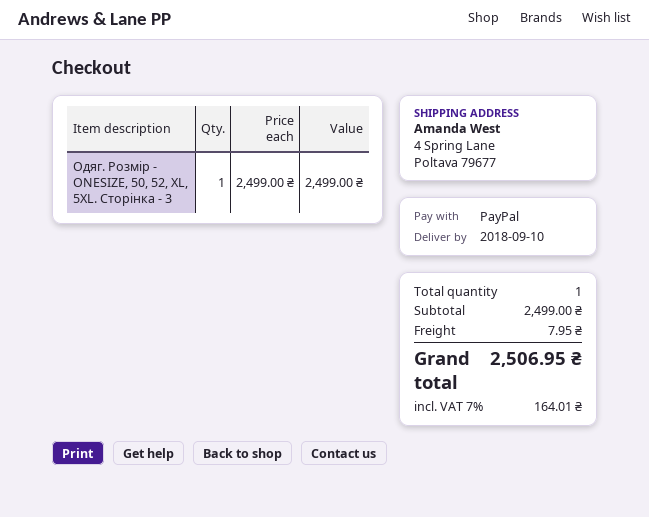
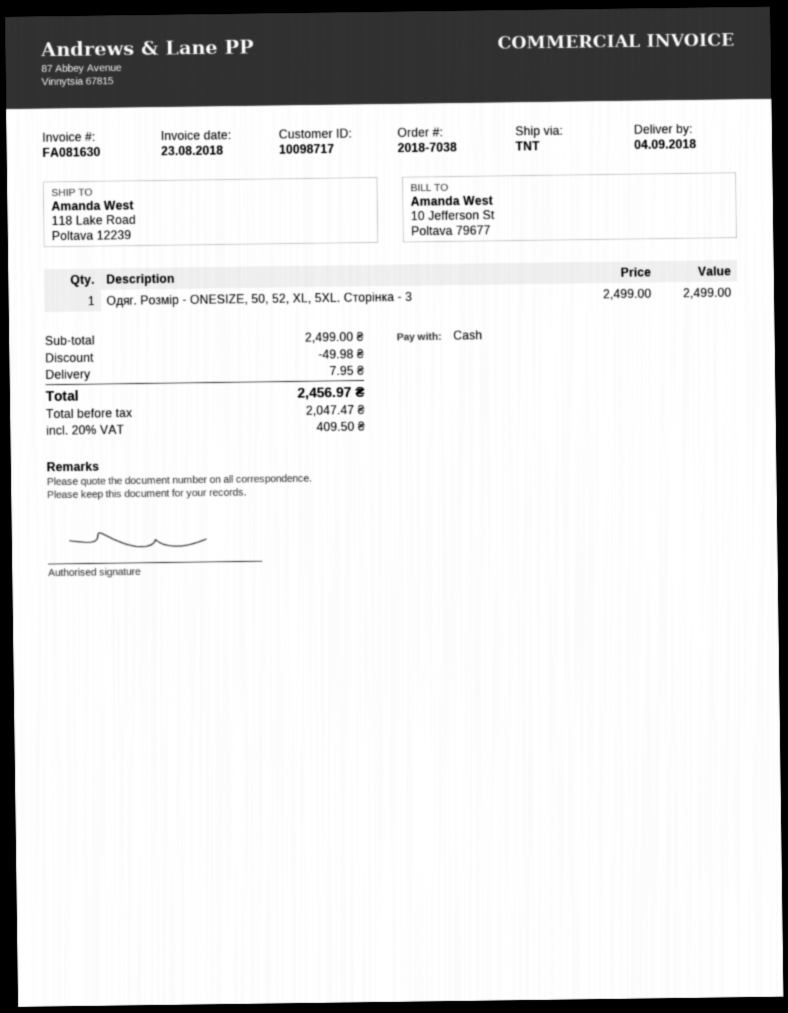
delivery date: 2018-09-10 -> 2018-09-04
payment method: PayPal -> cash
ship to: 4 Spring Lane, Poltava 79677 -> 118 Lake Road, Poltava 12239
discount: none -> 49.98
tax: 7% = 164.01 -> 20% = 409.50
total: 2506.95 -> 2456.97

